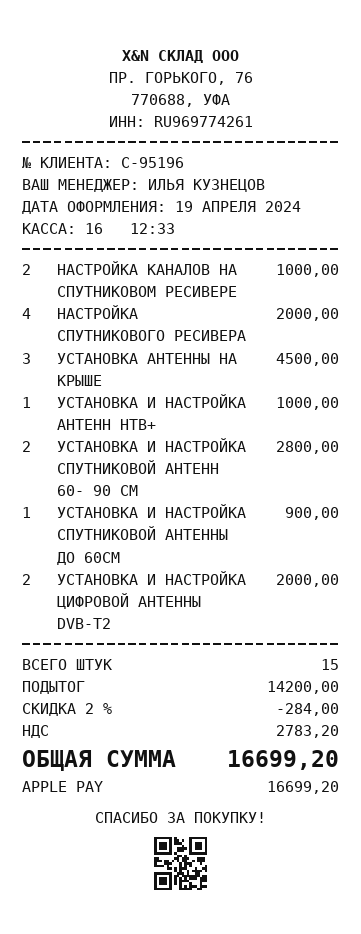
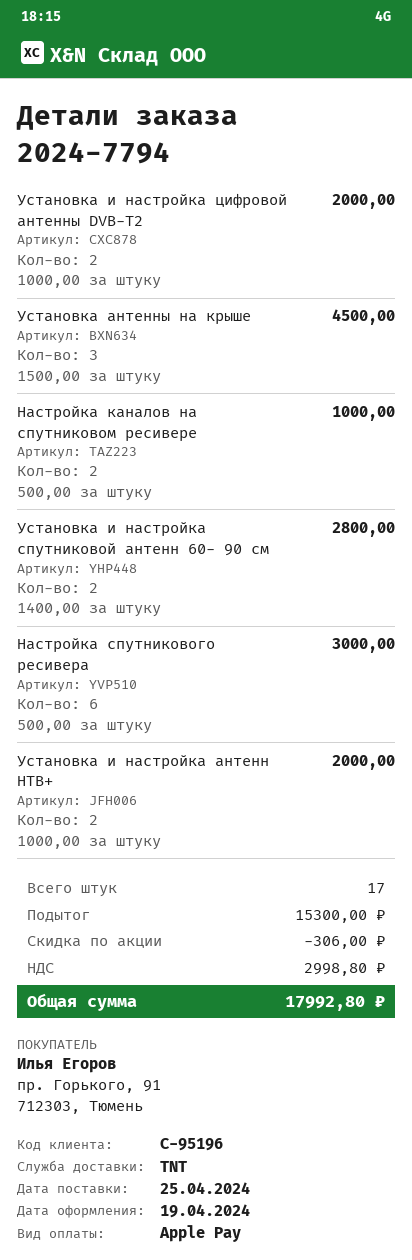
НАСТРОЙКА СПУТНИКОВОГО РЕСИВЕРА: 4 for 2000.00 -> 6 for 3000.00
УСТАНОВКА И НАСТРОЙКА АНТЕНН НТВ+: 1 for 1000.00 -> 2 for 2000.00
УСТАНОВКА И НАСТРОЙКА СПУТНИКОВОЙ АНТЕННЫ ДО 60СМ: 1 for 900.00 -> none
total quantity: 15 -> 17
subtotal: 14200.00 -> 15300.00
discount: 284.00 -> 306.00
tax: 2783.20 -> 2998.80
total: 16699.20 -> 17992.80

